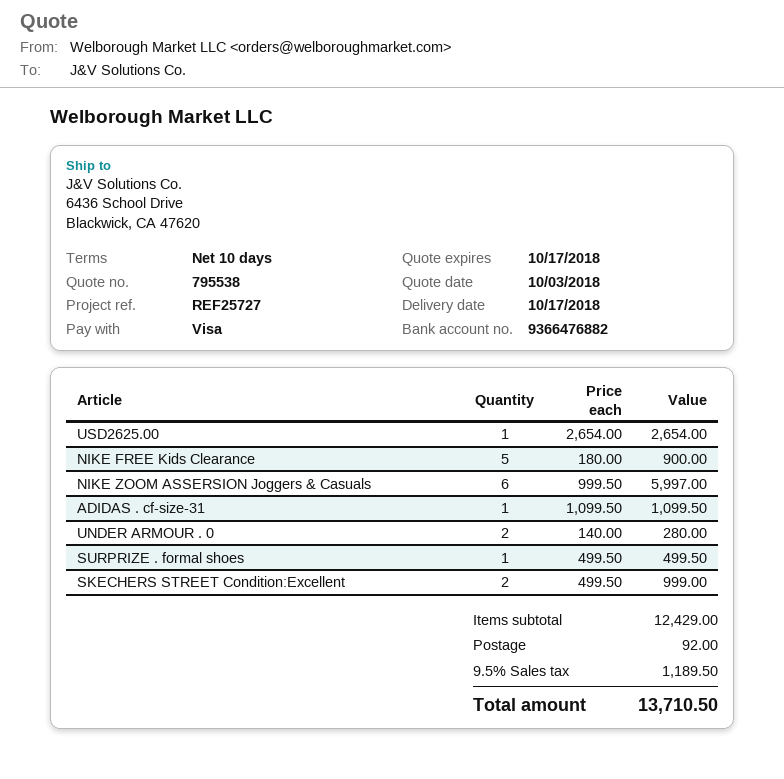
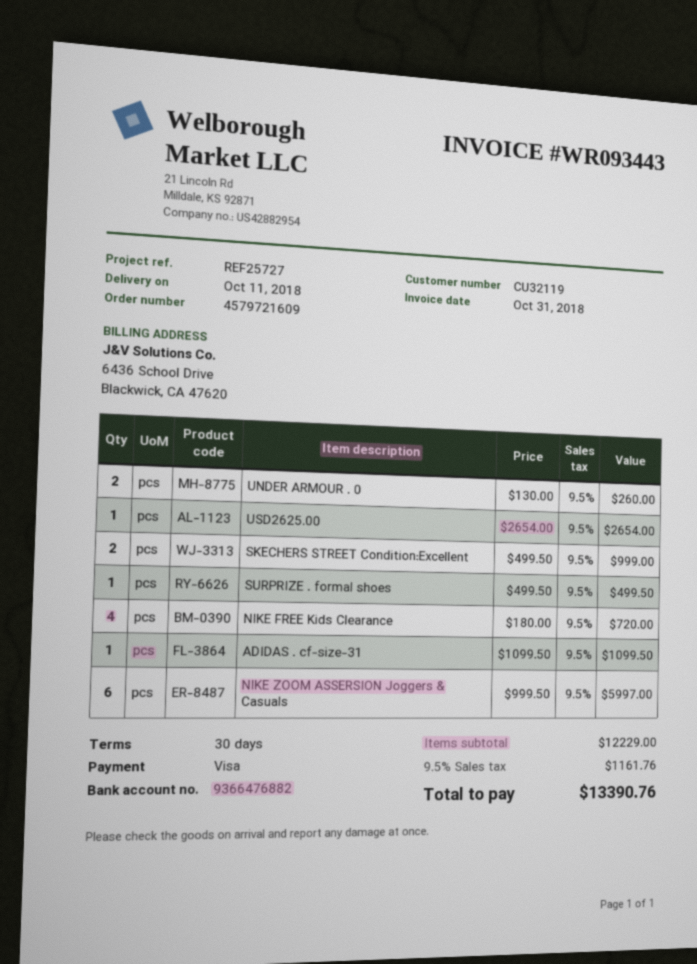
delivery date: 2018-10-17 -> 2018-10-11
payment terms: 10 days -> 30 days
NIKE FREE Kids Clearance: 5 x 180.00 = 900.00 -> 4 x 180.00 = 720.00
UNDER ARMOUR . 0: 2 x 140.00 = 280.00 -> 2 x 130.00 = 260.00
subtotal: 12429.00 -> 12229.00
shipping: 92.00 -> none
tax: 9.5% = 1189.50 -> 9.5% = 1161.76
total: 13710.50 -> 13390.76

